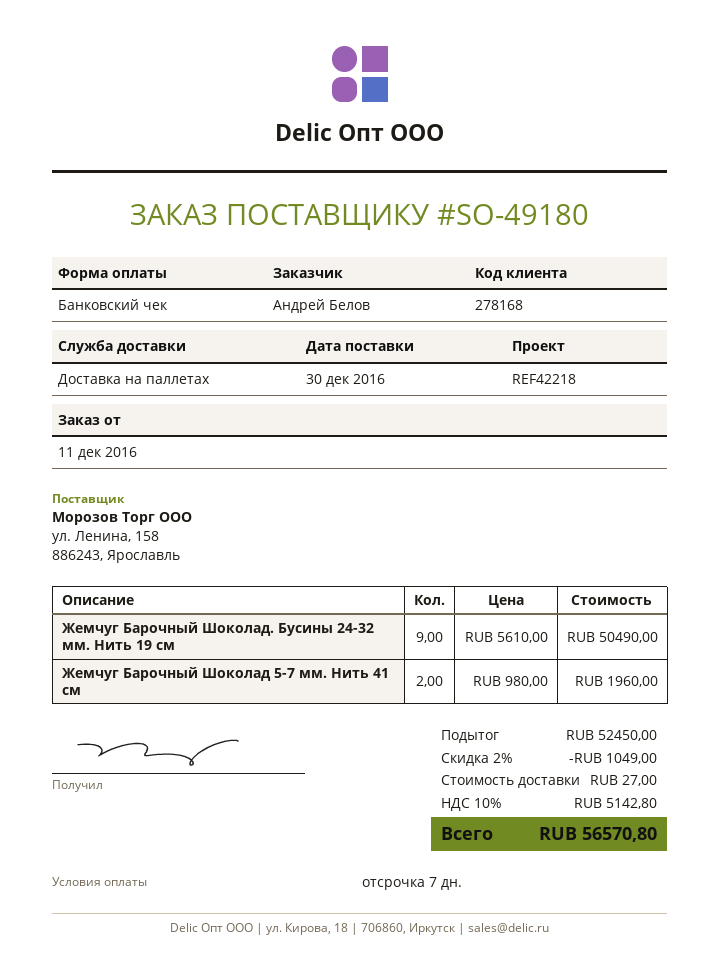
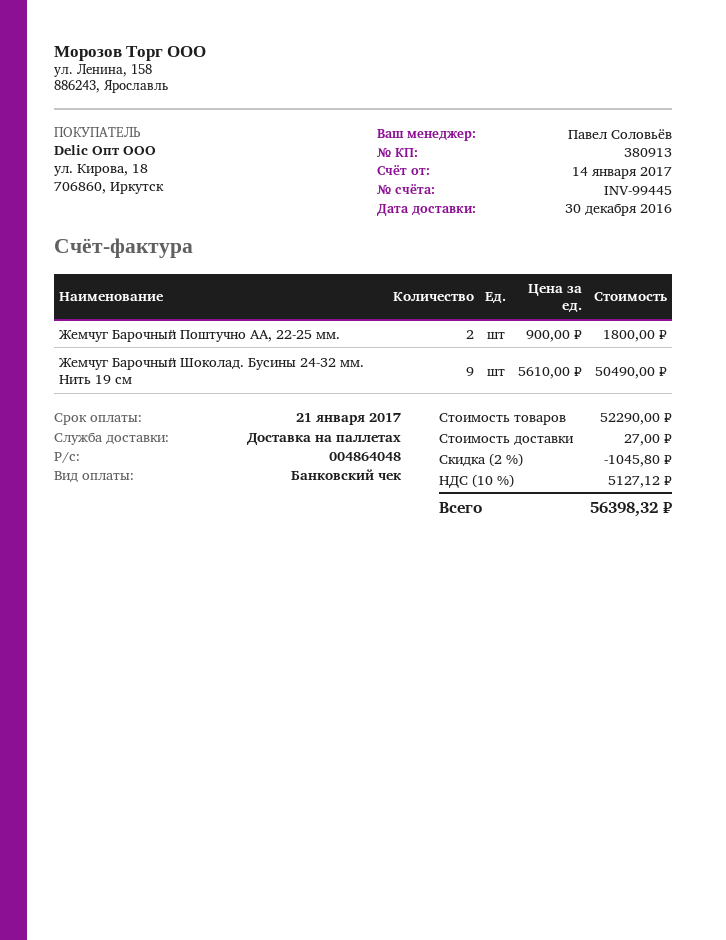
Жемчуг Барочный Шоколад 5-7 мм. Нить 41 см: 2 x 980.00 = 1960.00 -> none
Жемчуг Барочный Поштучно АА, 22-25 мм.: none -> 2 x 900.00 = 1800.00
subtotal: 52450.00 -> 52290.00
discount: 2% = 1049.00 -> 2% = 1045.80
tax: 10% = 5142.80 -> 10% = 5127.12
total: 56570.80 -> 56398.32

